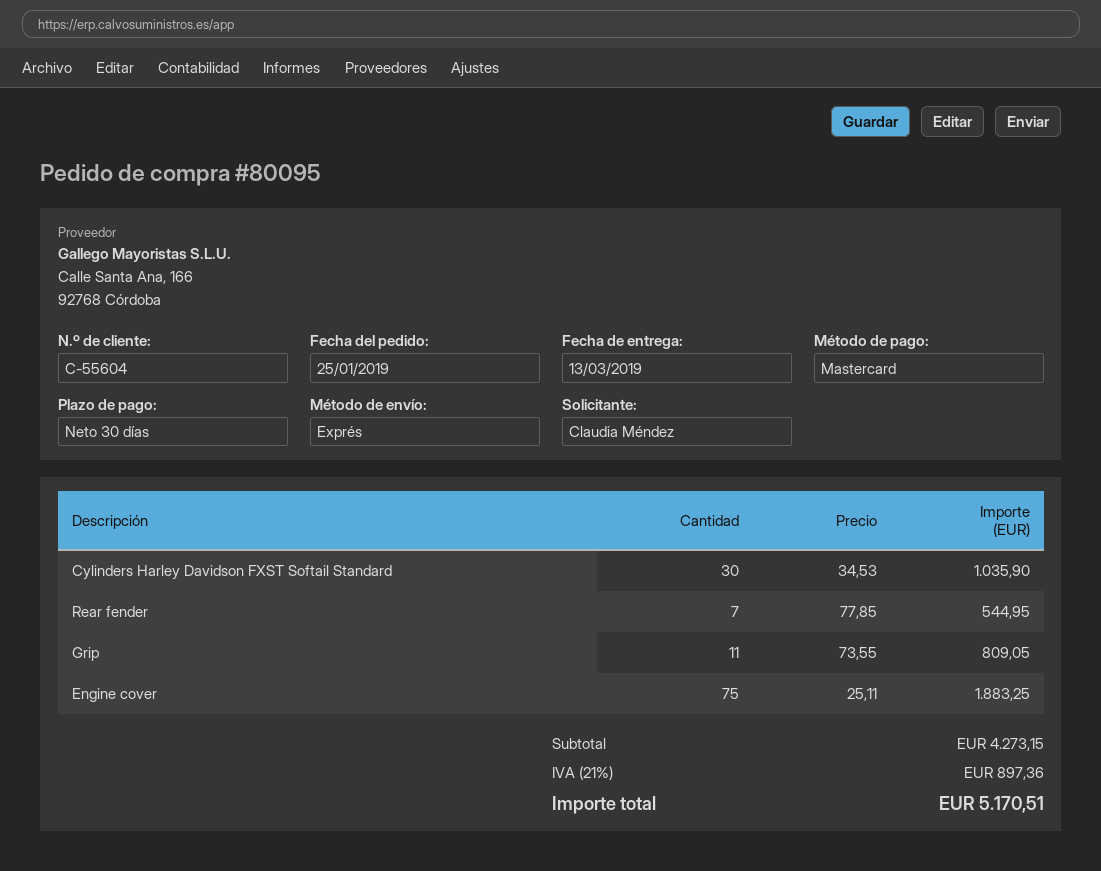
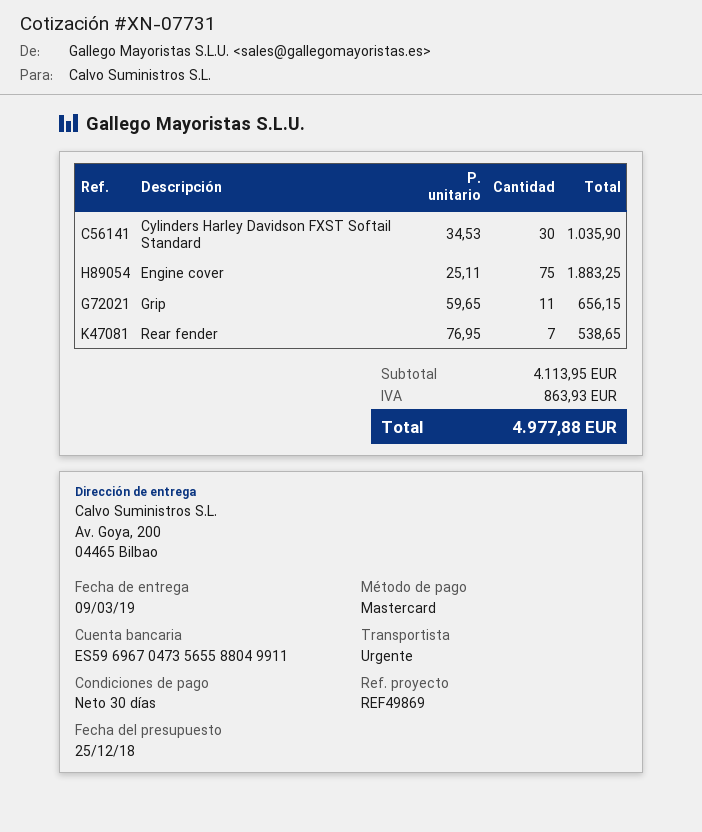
delivery date: 2019-03-13 -> 2019-03-09
Rear fender: 7 x 77.85 = 544.95 -> 7 x 76.95 = 538.65
Grip: 11 x 73.55 = 809.05 -> 11 x 59.65 = 656.15
subtotal: 4273.15 -> 4113.95
tax: 897.36 -> 863.93
total: 5170.51 -> 4977.88

